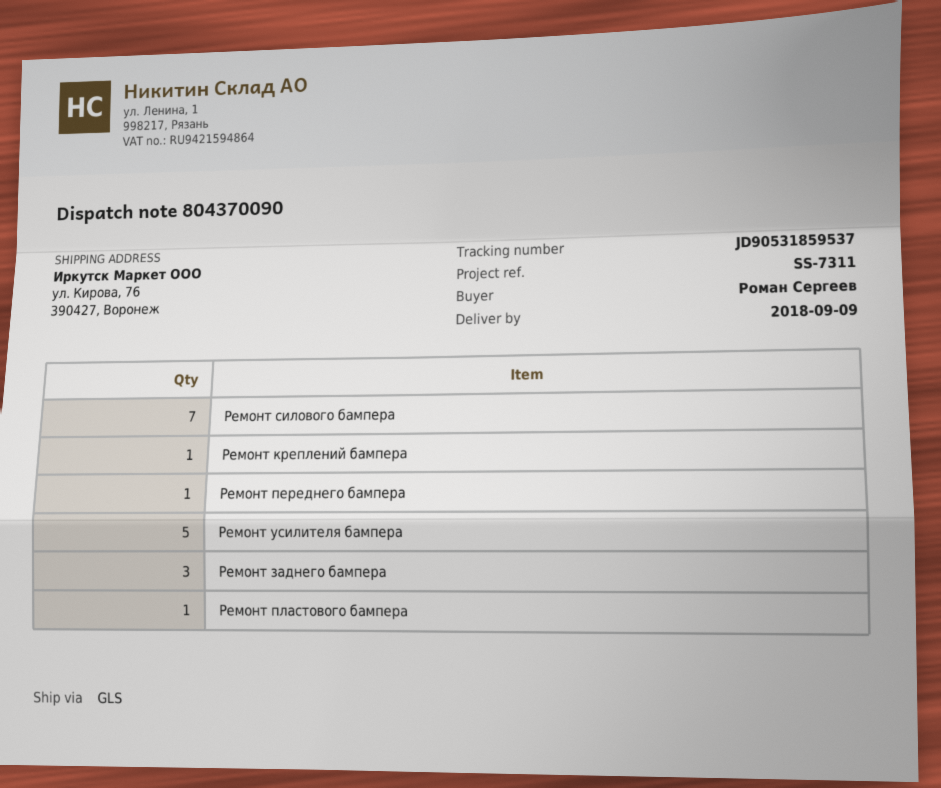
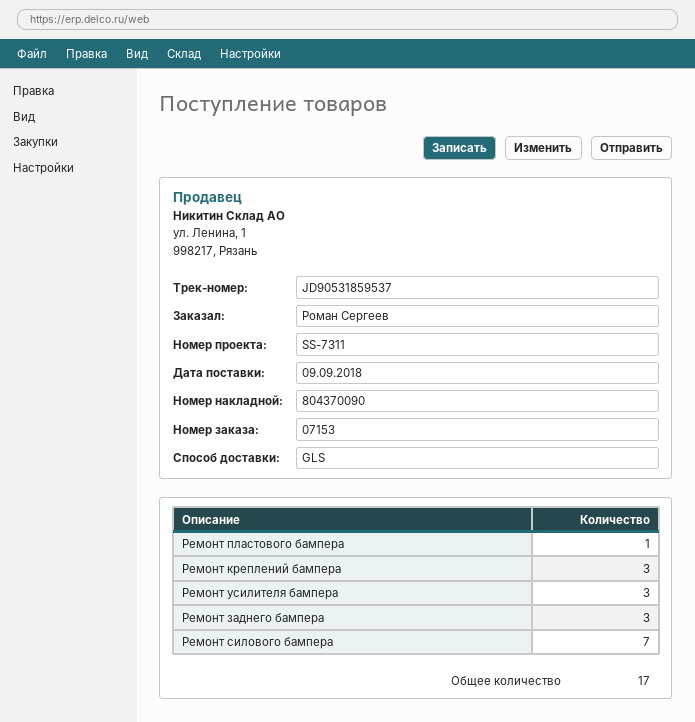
Ремонт креплений бампера: 1 -> 3
Ремонт переднего бампера: 1 -> none
Ремонт усилителя бампера: 5 -> 3

